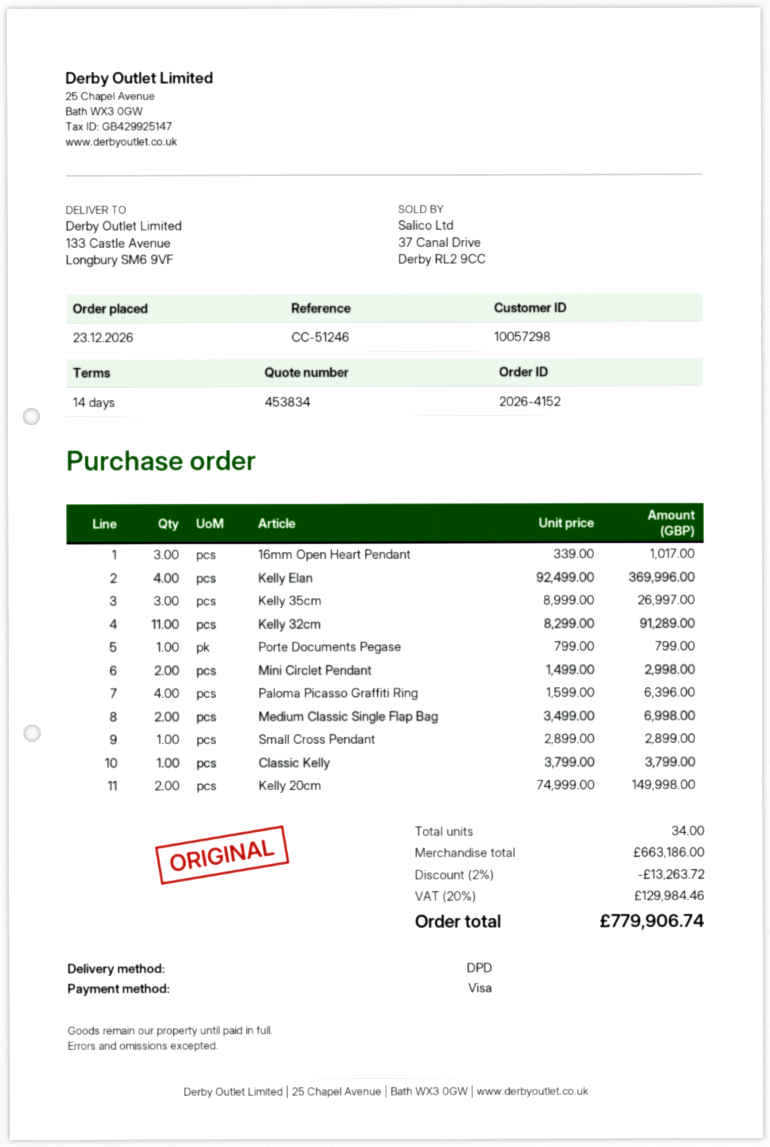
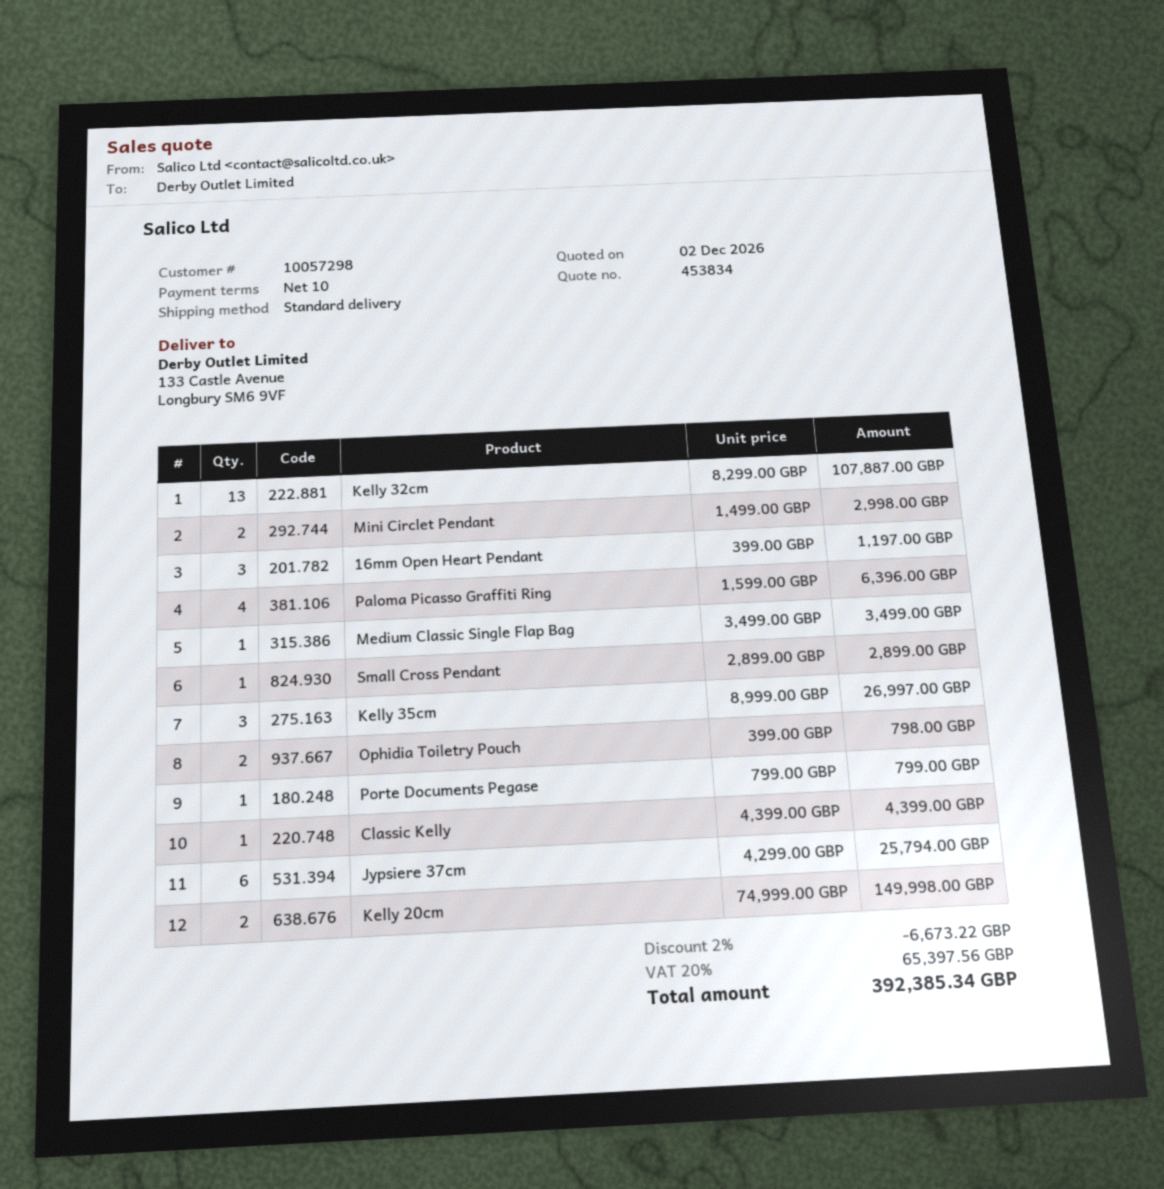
payment terms: 14 days -> 10 days
shipping method: DPD -> standard
16mm Open Heart Pendant: 3 x 339.00 = 1017.00 -> 3 x 399.00 = 1197.00
Kelly Elan: 4 x 92499.00 = 369996.00 -> none
Kelly 32cm: 11 x 8299.00 = 91289.00 -> 13 x 8299.00 = 107887.00
Medium Classic Single Flap Bag: 2 x 3499.00 = 6998.00 -> 1 x 3499.00 = 3499.00
Classic Kelly: 1 x 3799.00 = 3799.00 -> 1 x 4399.00 = 4399.00
Ophidia Toiletry Pouch: none -> 2 x 399.00 = 798.00
Jypsiere 37cm: none -> 6 x 4299.00 = 25794.00
discount: 2% = 13263.72 -> 2% = 6673.22
tax: 20% = 129984.46 -> 20% = 65397.56
total: 779906.74 -> 392385.34

